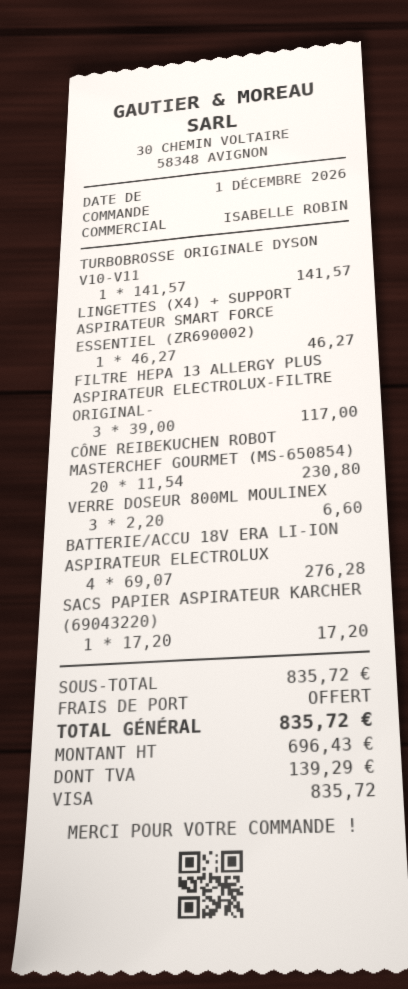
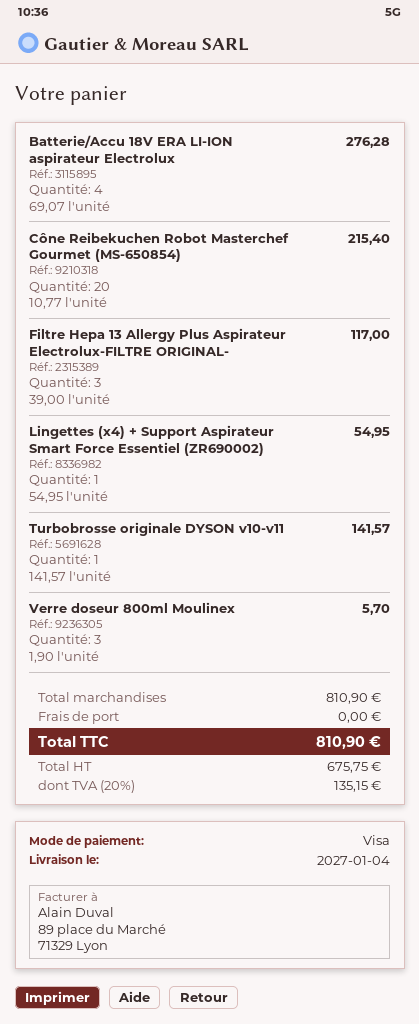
LINGETTES (X4) + SUPPORT ASPIRATEUR SMART FORCE ESSENTIEL (ZR690002): 1 x 46.27 = 46.27 -> 1 x 54.95 = 54.95
CÔNE REIBEKUCHEN ROBOT MASTERCHEF GOURMET (MS-650854): 20 x 11.54 = 230.80 -> 20 x 10.77 = 215.40
VERRE DOSEUR 800ML MOULINEX: 3 x 2.20 = 6.60 -> 3 x 1.90 = 5.70
SACS PAPIER ASPIRATEUR KARCHER (69043220): 1 x 17.20 = 17.20 -> none
subtotal: 835.72 -> 810.90
net: 696.43 -> 675.75
tax: 139.29 -> 135.15
total: 835.72 -> 810.90

